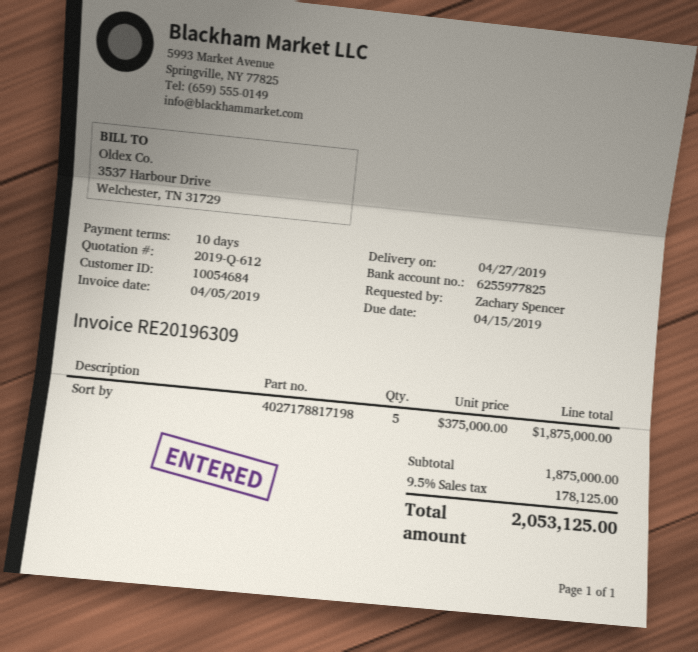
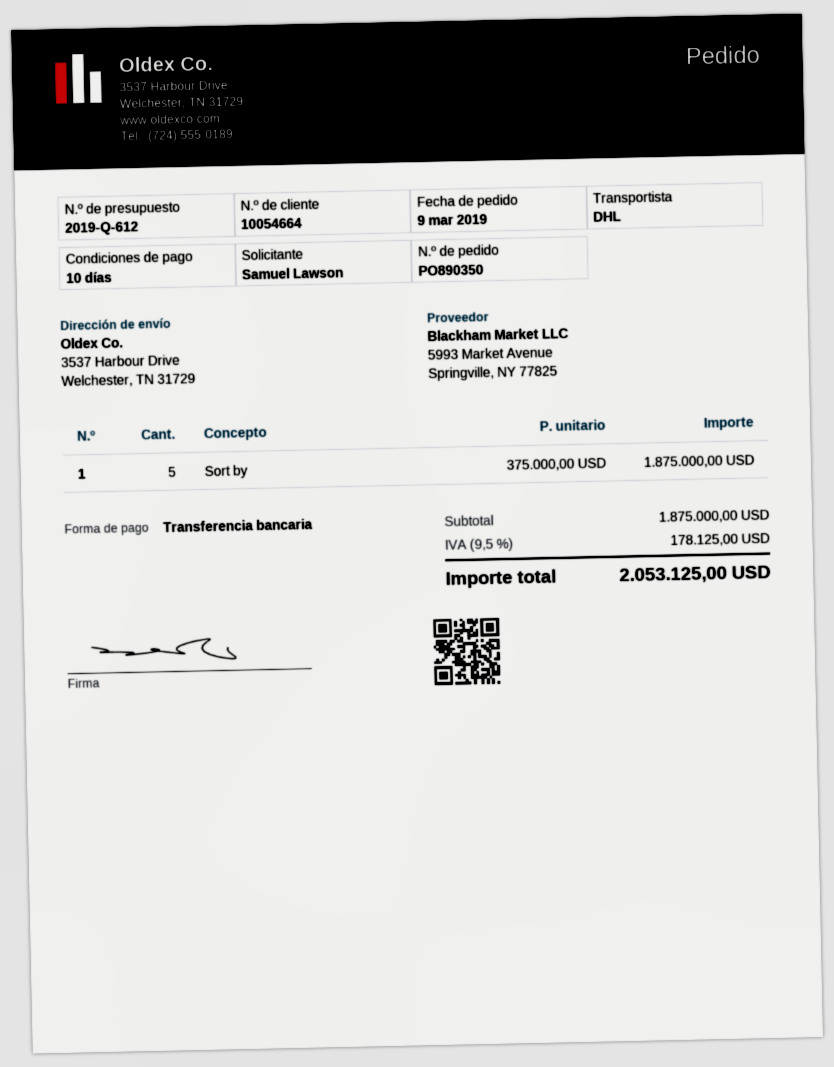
customer number: 10054684 -> 10054664
ordered by: Zachary Spencer -> Samuel Lawson

